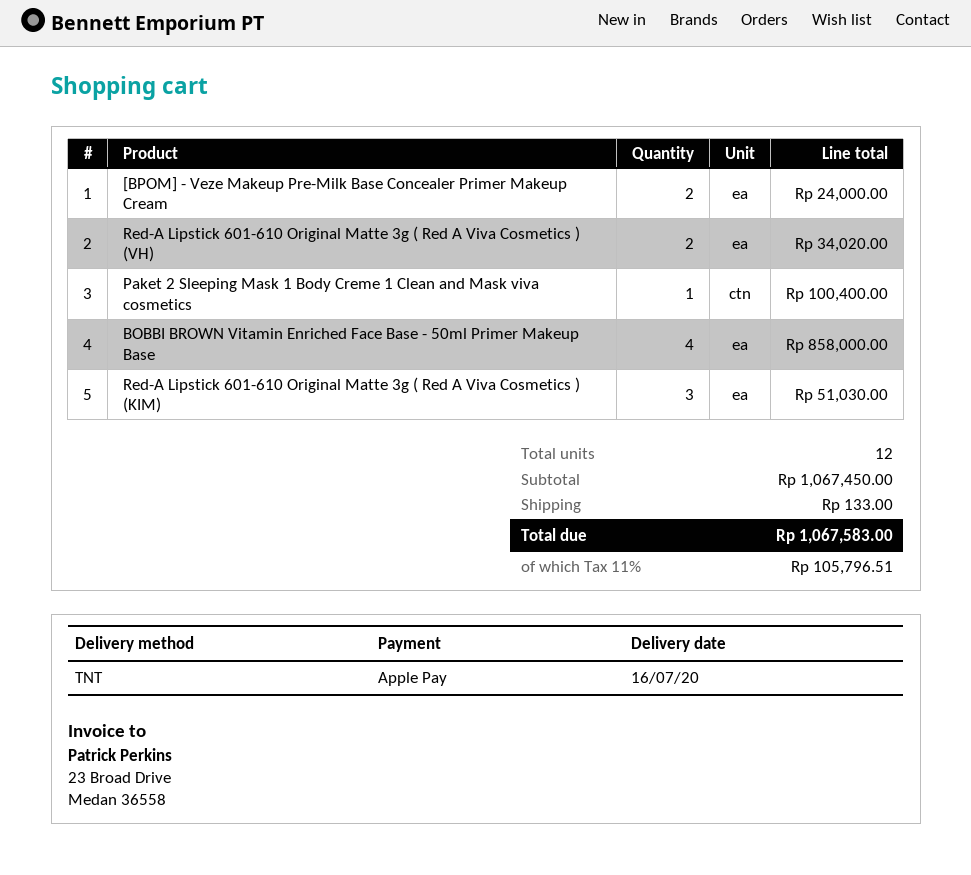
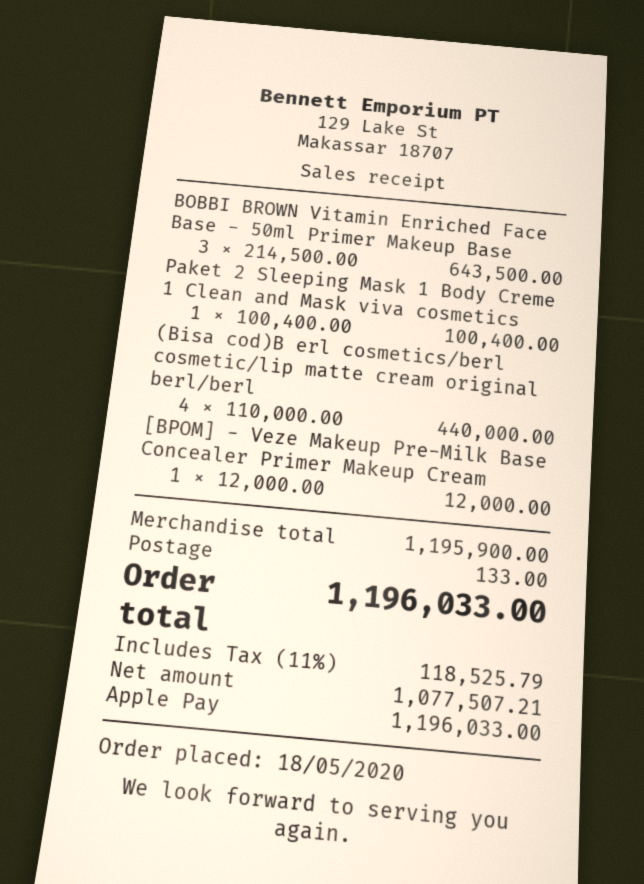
[BPOM] - Veze Makeup Pre-Milk Base Concealer Primer Makeup Cream: 2 for 24000.00 -> 1 for 12000.00
Red-A Lipstick 601-610 Original Matte 3g ( Red A Viva Cosmetics ) (VH): 2 for 34020.00 -> none
BOBBI BROWN Vitamin Enriched Face Base - 50ml Primer Makeup Base: 4 for 858000.00 -> 3 for 643500.00
Red-A Lipstick 601-610 Original Matte 3g ( Red A Viva Cosmetics ) (KIM): 3 for 51030.00 -> none
(Bisa cod)B erl cosmetics/berl cosmetic/lip matte cream original berl/berl: none -> 4 for 440000.00
subtotal: 1067450.00 -> 1195900.00
tax: 11% = 105796.51 -> 11% = 118525.79
total: 1067583.00 -> 1196033.00

